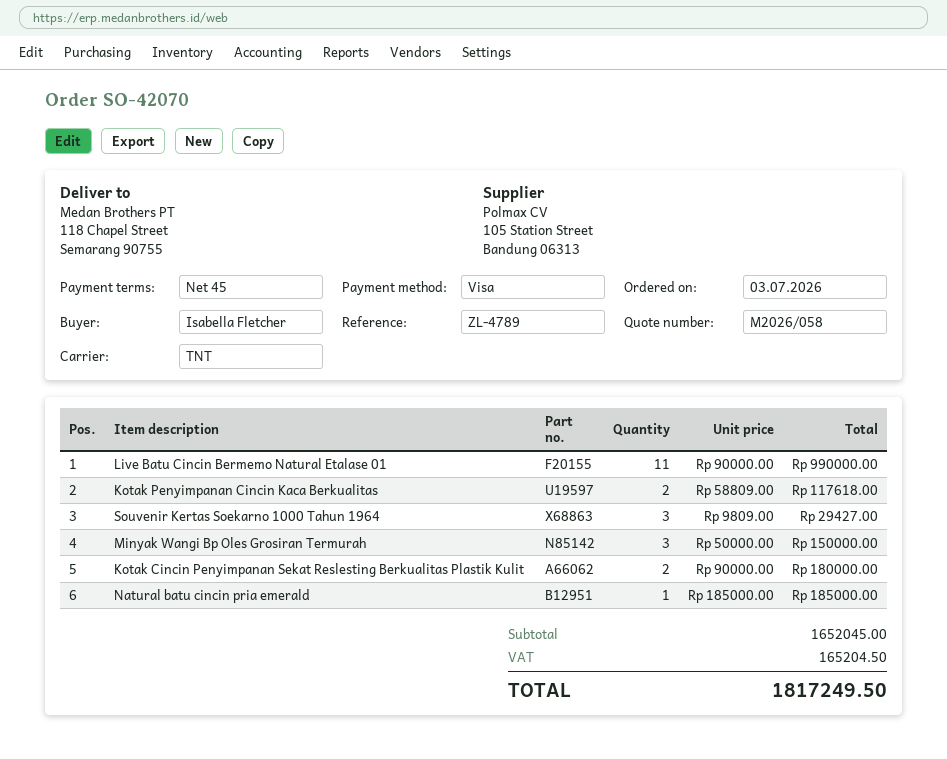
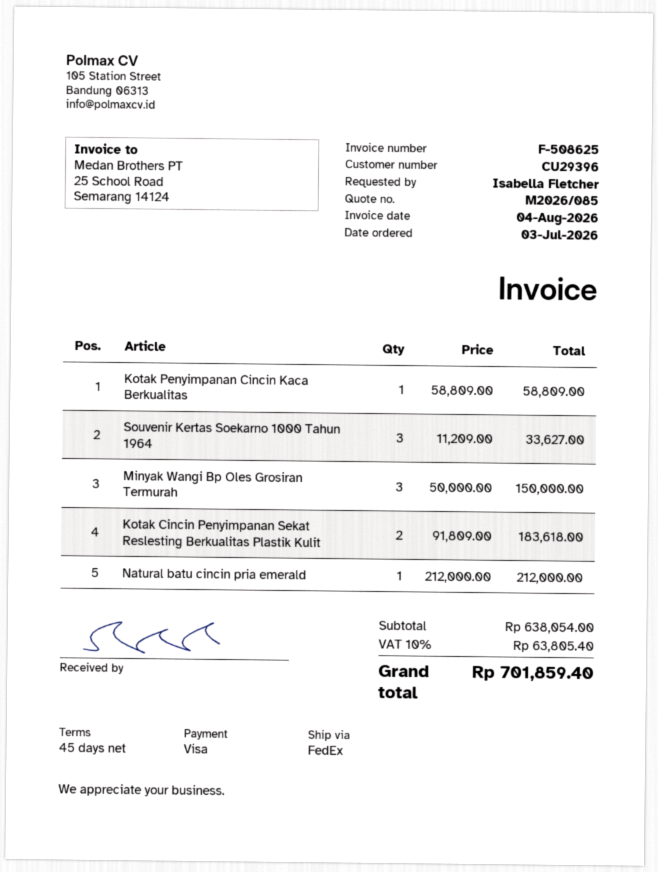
quote number: M2026/058 -> M2026/085
shipping method: TNT -> FedEx
Live Batu Cincin Bermemo Natural Etalase 01: 11 x 90000.00 = 990000.00 -> none
Kotak Penyimpanan Cincin Kaca Berkualitas: 2 x 58809.00 = 117618.00 -> 1 x 58809.00 = 58809.00
Souvenir Kertas Soekarno 1000 Tahun 1964: 3 x 9809.00 = 29427.00 -> 3 x 11209.00 = 33627.00
Kotak Cincin Penyimpanan Sekat Reslesting Berkualitas Plastik Kulit: 2 x 90000.00 = 180000.00 -> 2 x 91809.00 = 183618.00
Natural batu cincin pria emerald: 1 x 185000.00 = 185000.00 -> 1 x 212000.00 = 212000.00
subtotal: 1652045.00 -> 638054.00
tax: 165204.50 -> 63805.40
total: 1817249.50 -> 701859.40

